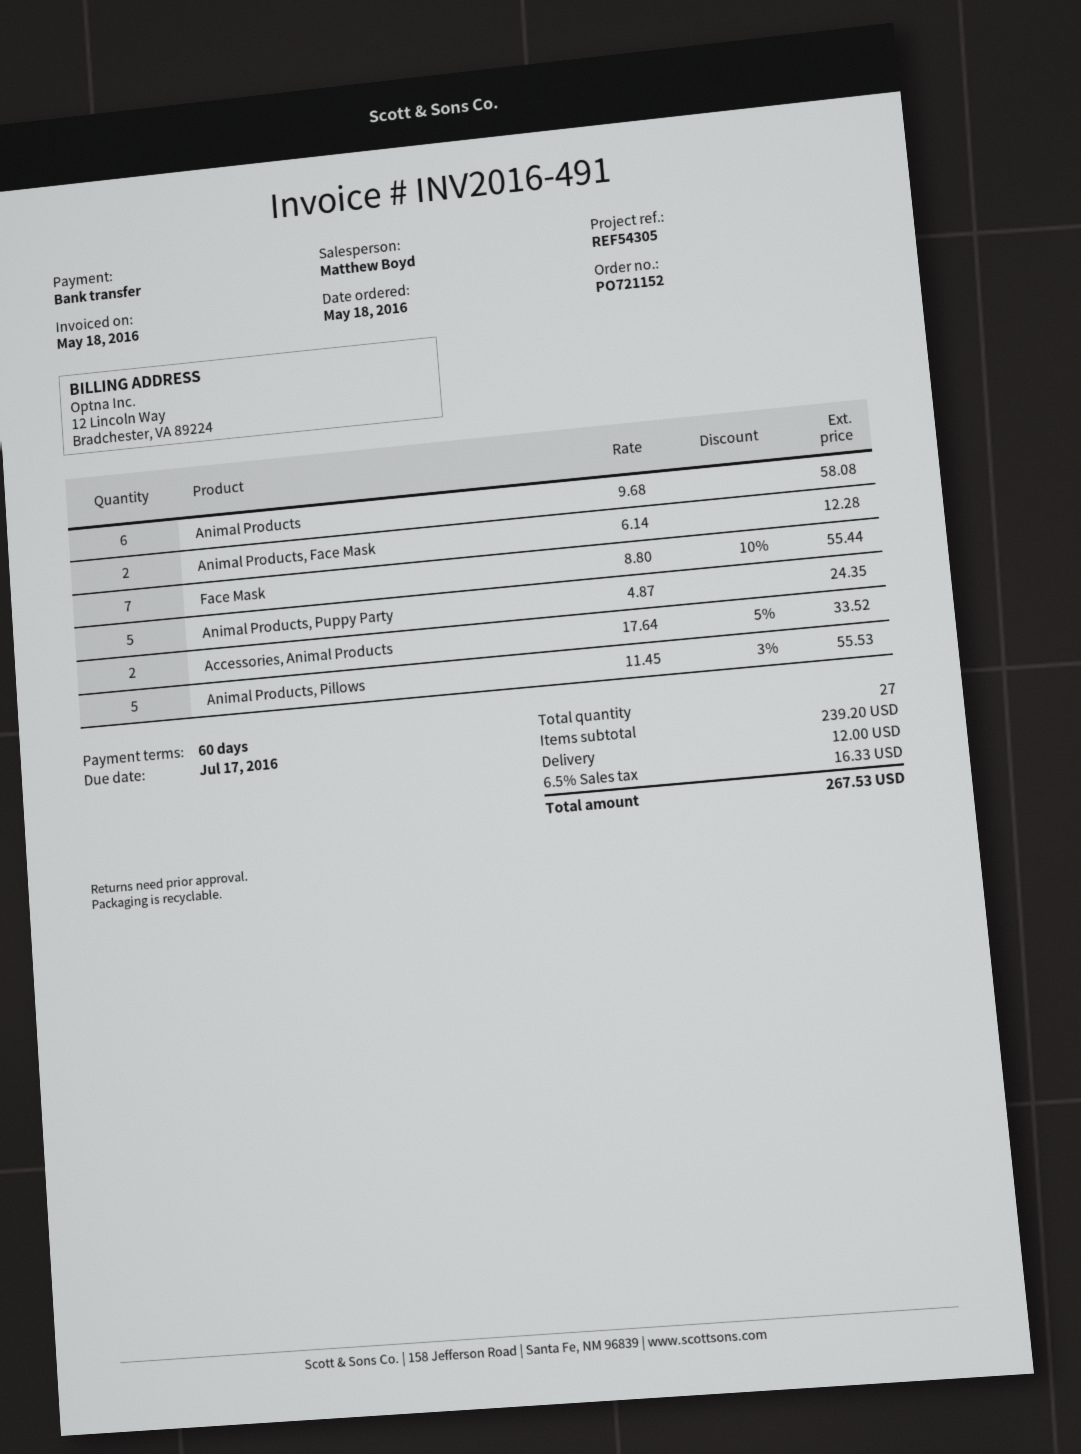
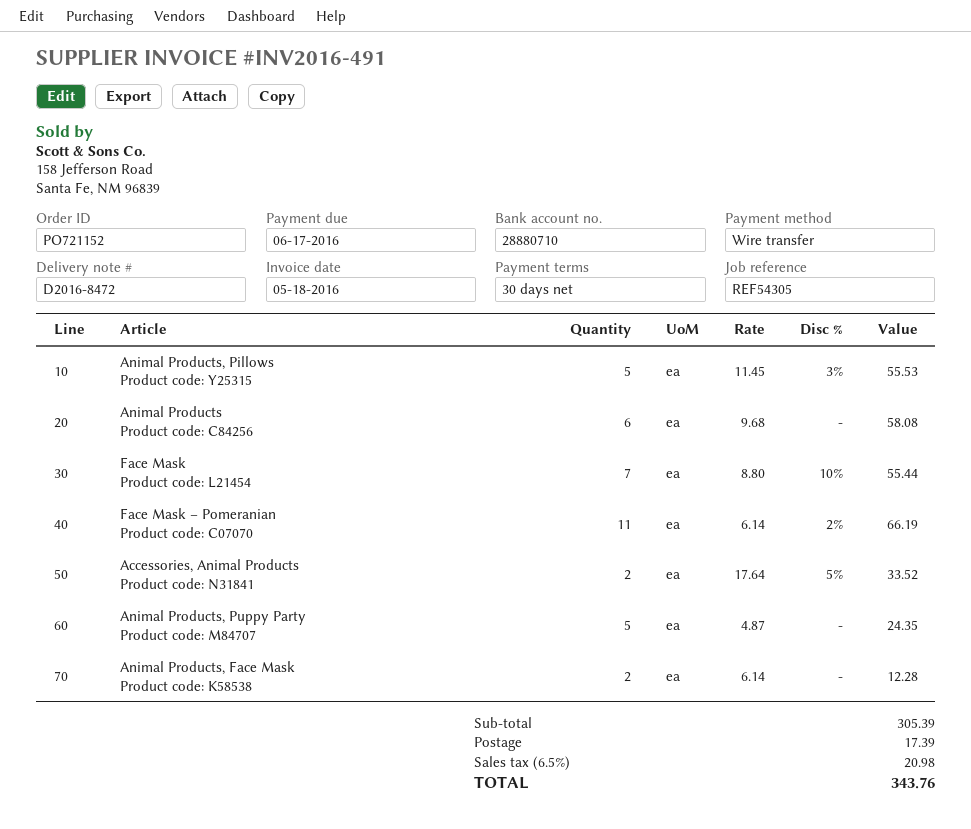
payment terms: 60 days -> 30 days
due date: 2016-07-17 -> 2016-06-17
Face Mask – Pomeranian: none -> 11 x 6.14 - 2% = 66.19
subtotal: 239.20 -> 305.39
shipping: 12.00 -> 17.39
tax: 6.5% = 16.33 -> 6.5% = 20.98
total: 267.53 -> 343.76

